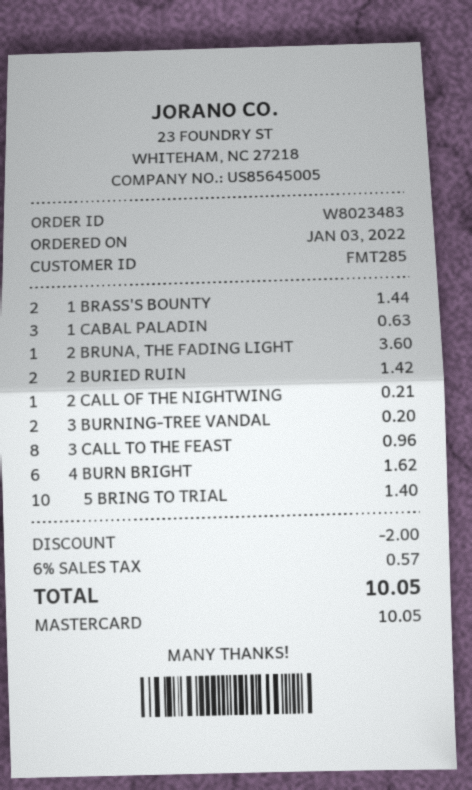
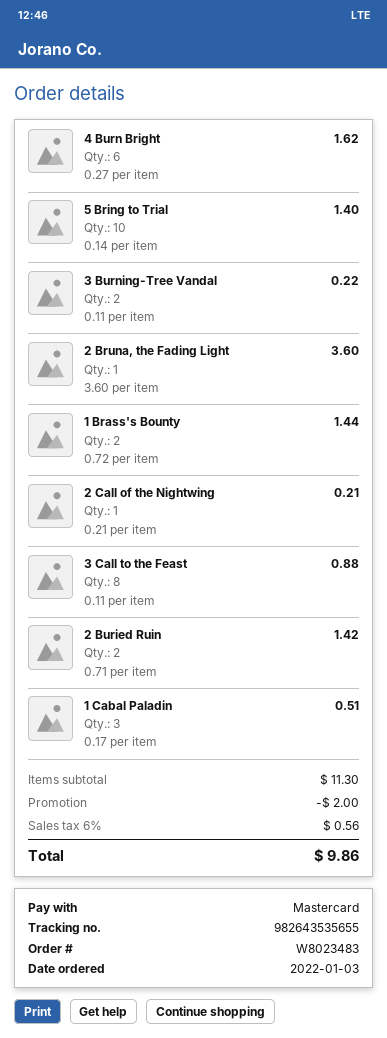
1 CABAL PALADIN: 3 for 0.63 -> 3 for 0.51
3 BURNING-TREE VANDAL: 2 for 0.20 -> 2 for 0.22
3 CALL TO THE FEAST: 8 for 0.96 -> 8 for 0.88
tax: 6% = 0.57 -> 6% = 0.56
total: 10.05 -> 9.86

